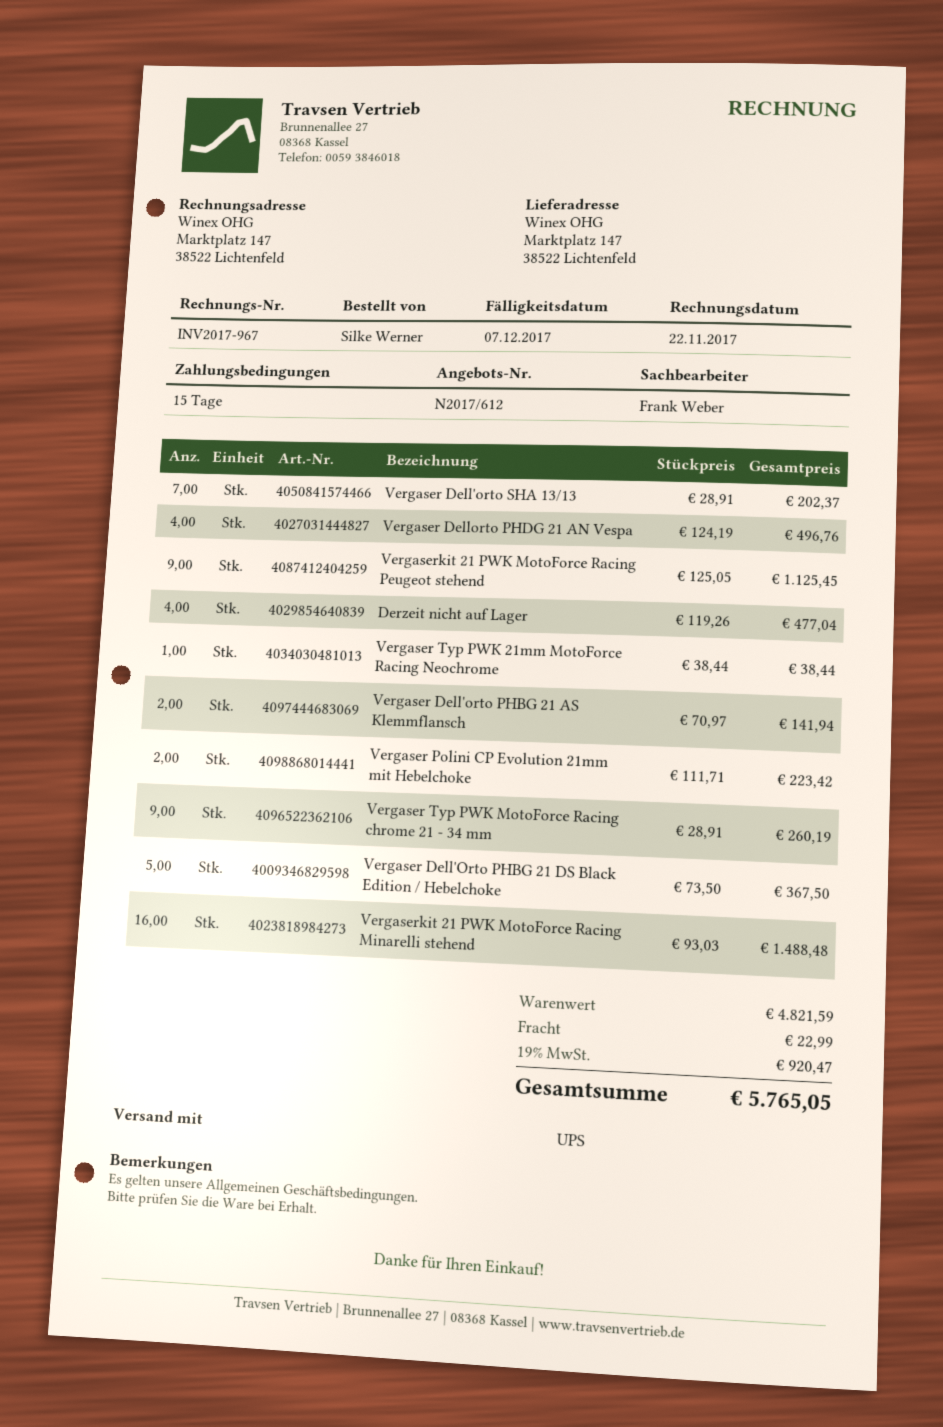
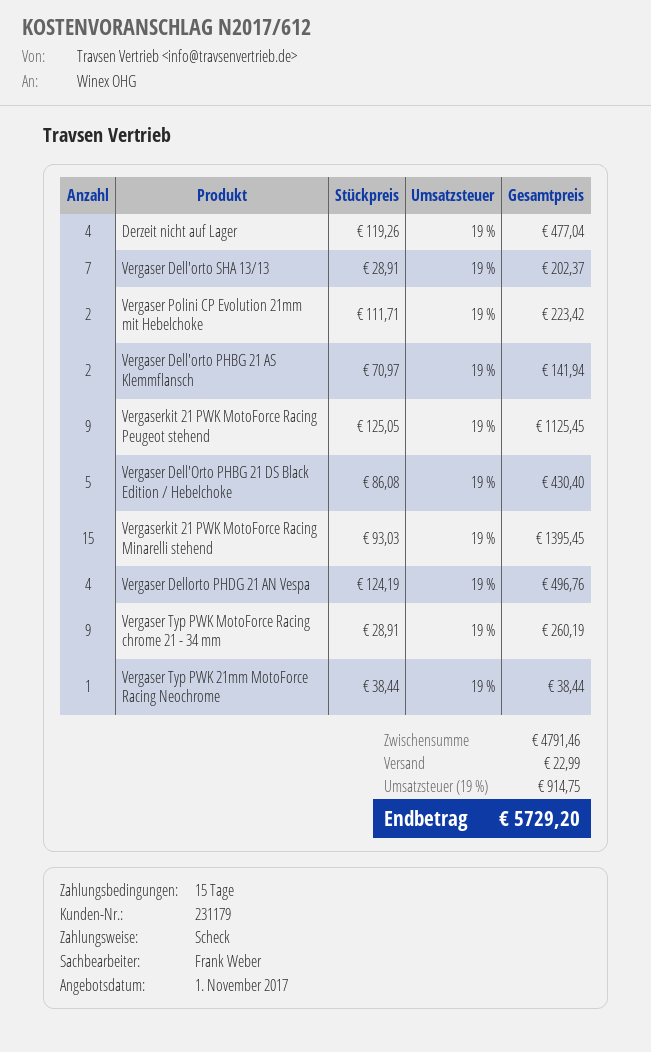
Vergaser Dell'Orto PHBG 21 DS Black Edition / Hebelchoke: 5 x 73.50 = 367.50 -> 5 x 86.08 = 430.40
Vergaserkit 21 PWK MotoForce Racing Minarelli stehend: 16 x 93.03 = 1488.48 -> 15 x 93.03 = 1395.45
subtotal: 4821.59 -> 4791.46
tax: 19% = 920.47 -> 19% = 914.75
total: 5765.05 -> 5729.20

